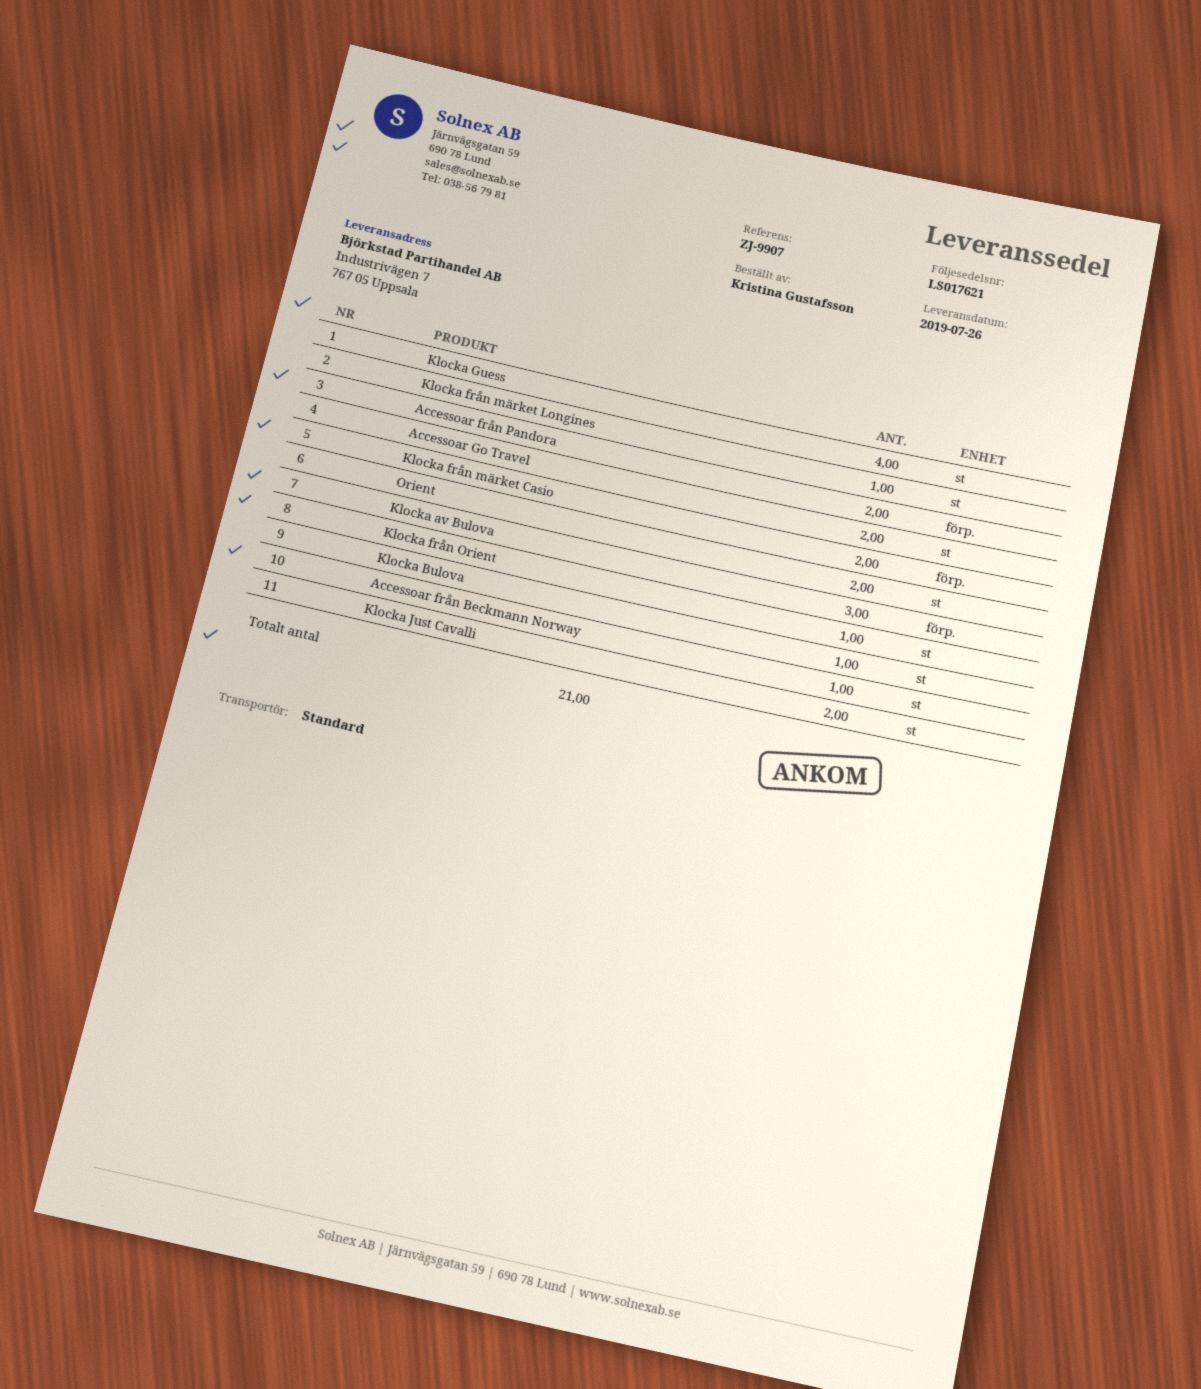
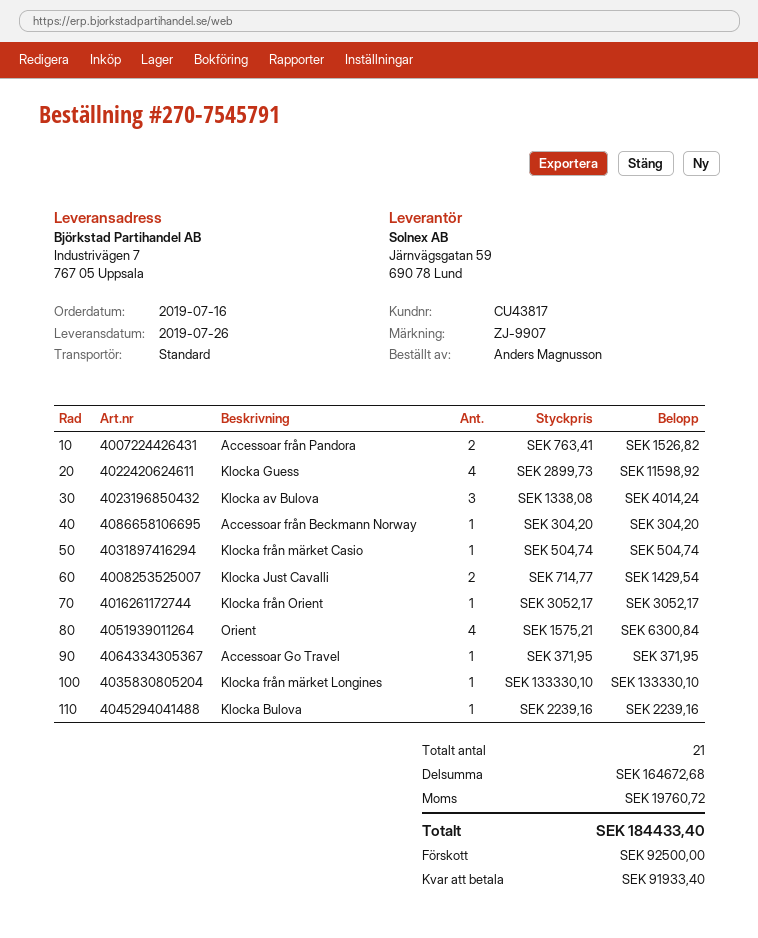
ordered by: Kristina Gustafsson -> Anders Magnusson
Accessoar Go Travel: 2 -> 1
Klocka från märket Casio: 2 -> 1
Orient: 2 -> 4

